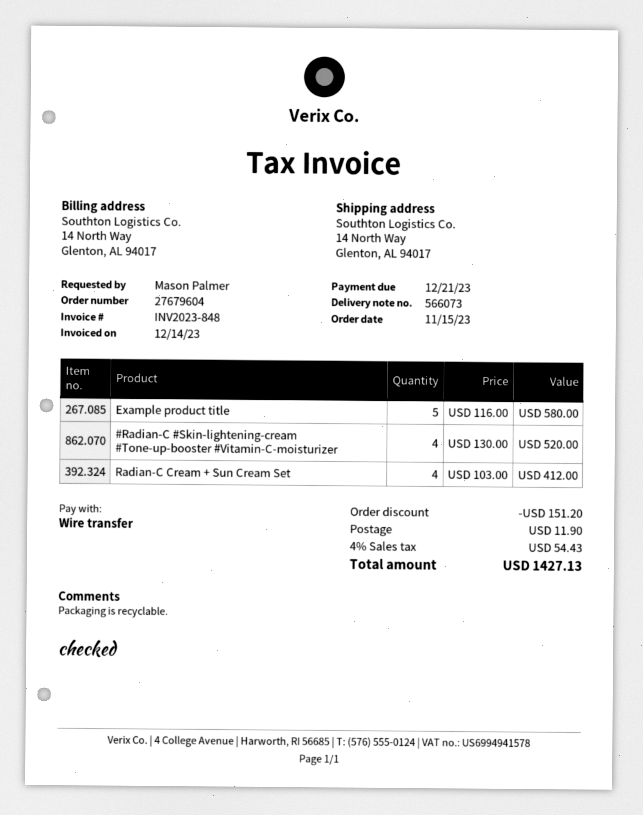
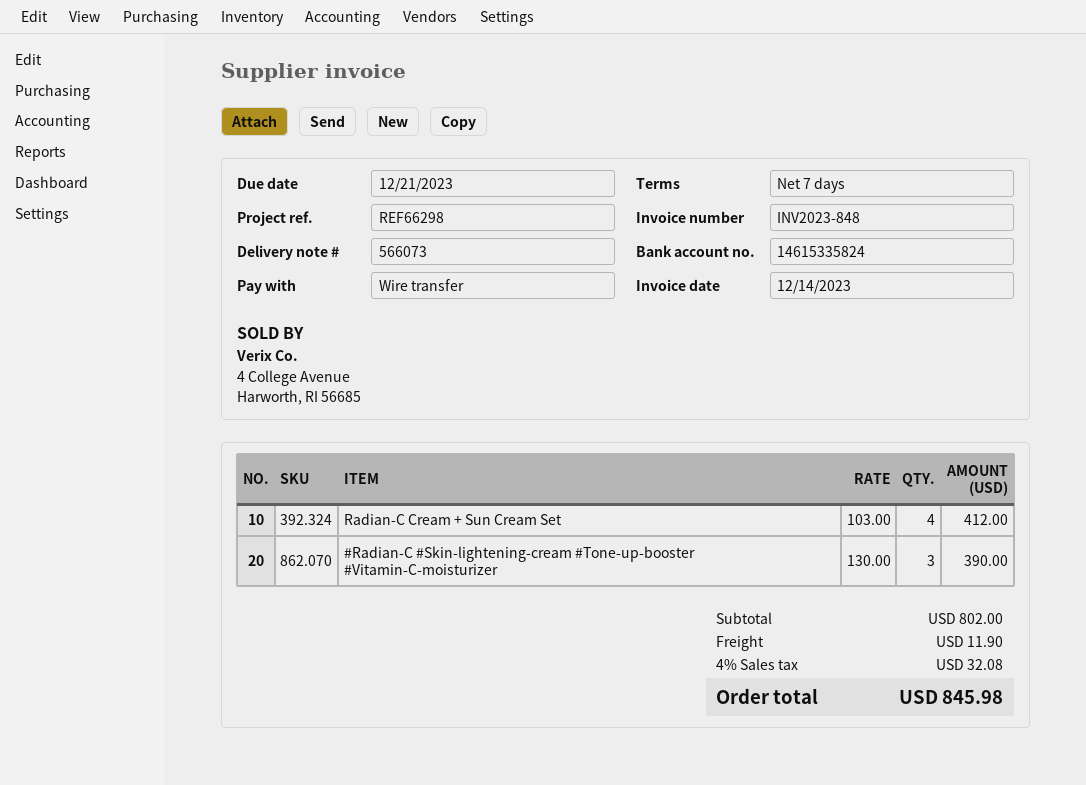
Example product title: 5 x 116.00 = 580.00 -> none
#Radian-C #Skin-lightening-cream #Tone-up-booster #Vitamin-C-moisturizer: 4 x 130.00 = 520.00 -> 3 x 130.00 = 390.00
discount: 151.20 -> none
tax: 4% = 54.43 -> 4% = 32.08
total: 1427.13 -> 845.98

